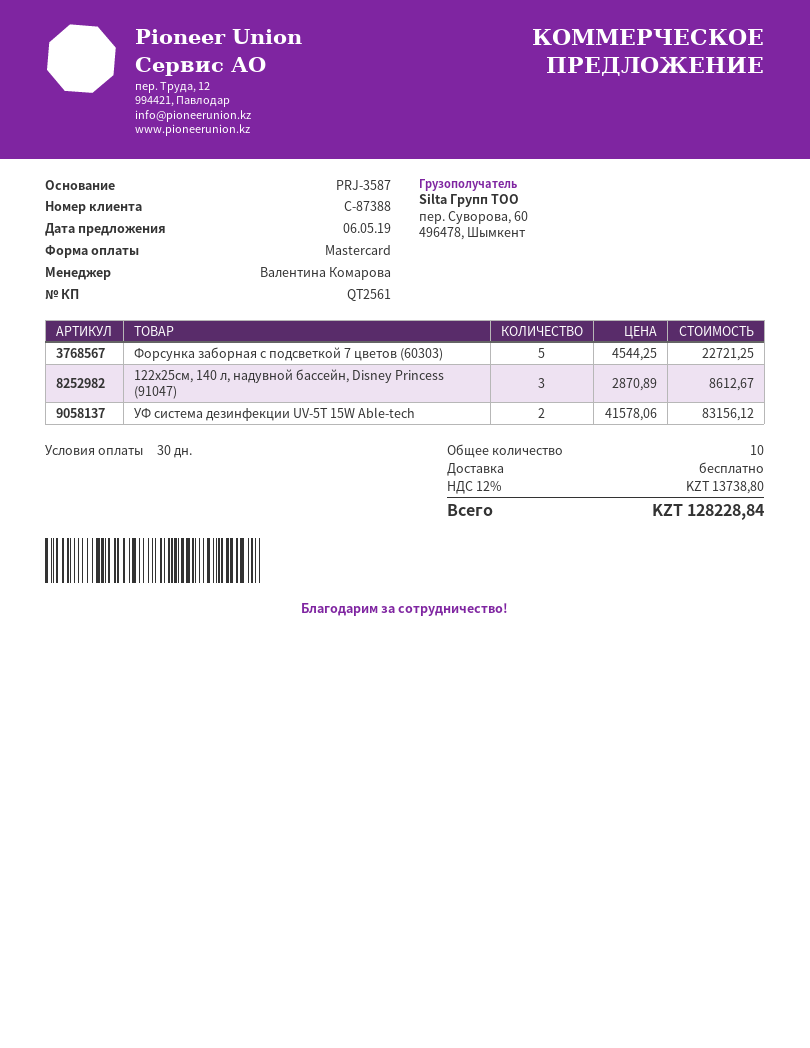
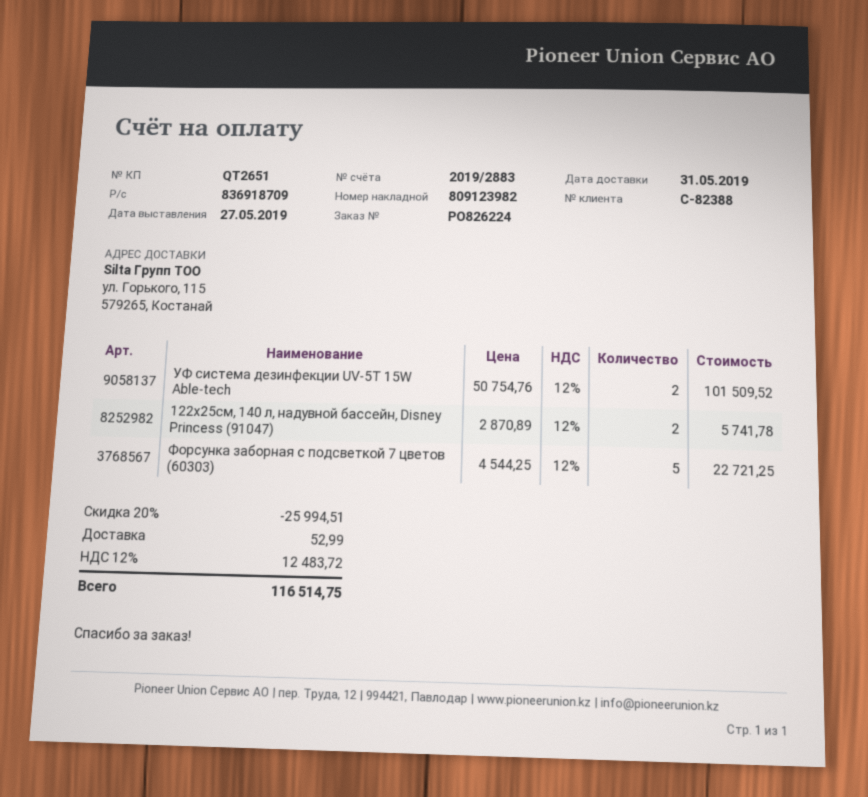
quote number: QT2561 -> QT2651
customer number: C-87388 -> C-82388
ship to: пер. Суворова, 60, 496478, Шымкент -> ул. Горького, 115, 579265, Костанай
122х25см, 140 л, надувной бассейн, Disney Princess (91047): 3 x 2870.89 = 8612.67 -> 2 x 2870.89 = 5741.78
УФ система дезинфекции UV-5Т 15W Able-tech: 2 x 41578.06 = 83156.12 -> 2 x 50754.76 = 101509.52
discount: none -> 20% = 25994.51
shipping: 0.00 -> 52.99
tax: 12% = 13738.80 -> 12% = 12483.72
total: 128228.84 -> 116514.75

